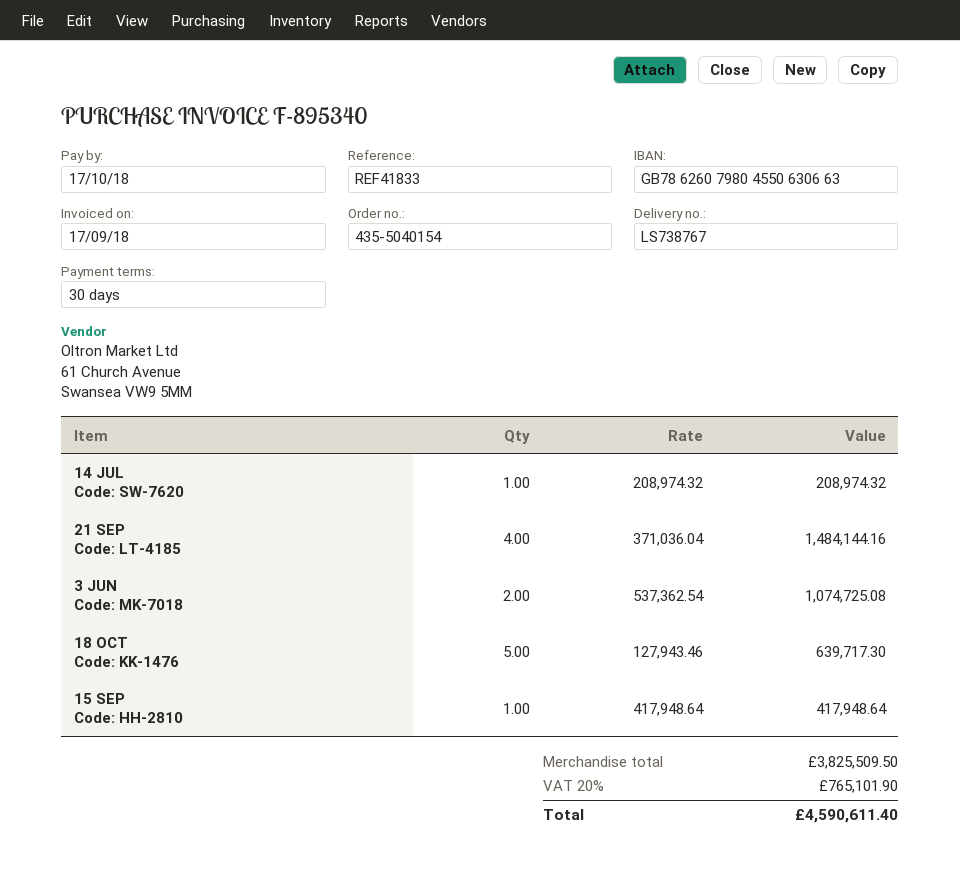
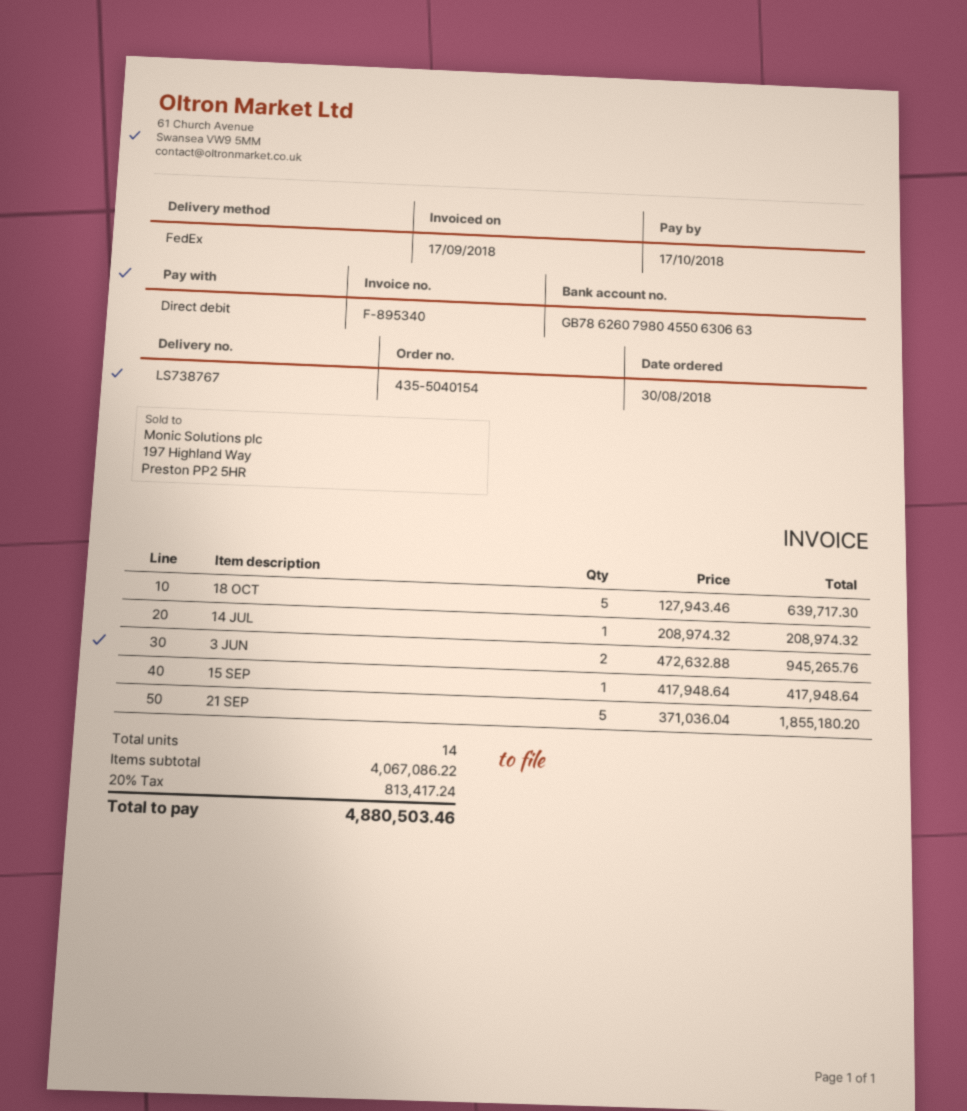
21 SEP: 4 x 371036.04 = 1484144.16 -> 5 x 371036.04 = 1855180.20
3 JUN: 2 x 537362.54 = 1074725.08 -> 2 x 472632.88 = 945265.76
subtotal: 3825509.50 -> 4067086.22
tax: 20% = 765101.90 -> 20% = 813417.24
total: 4590611.40 -> 4880503.46

